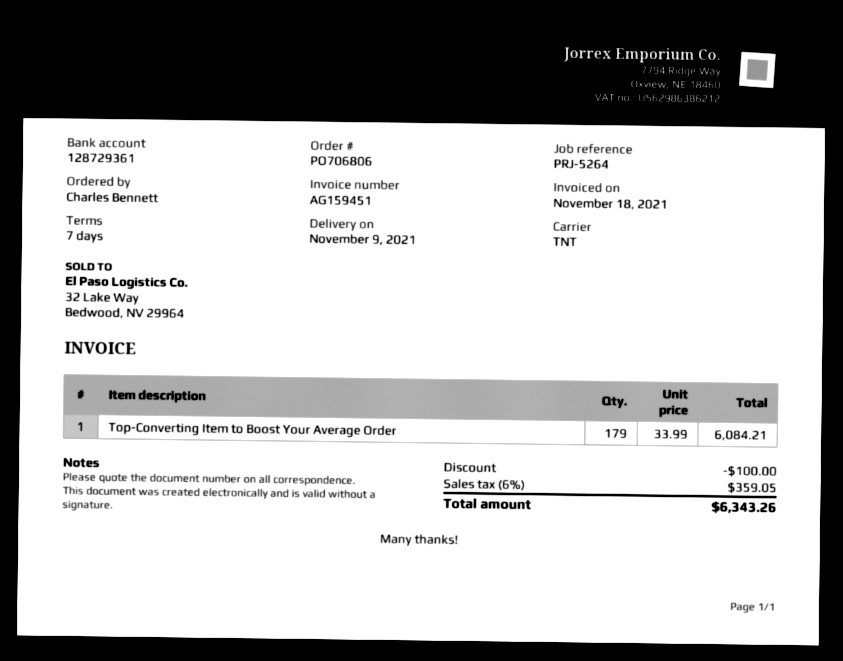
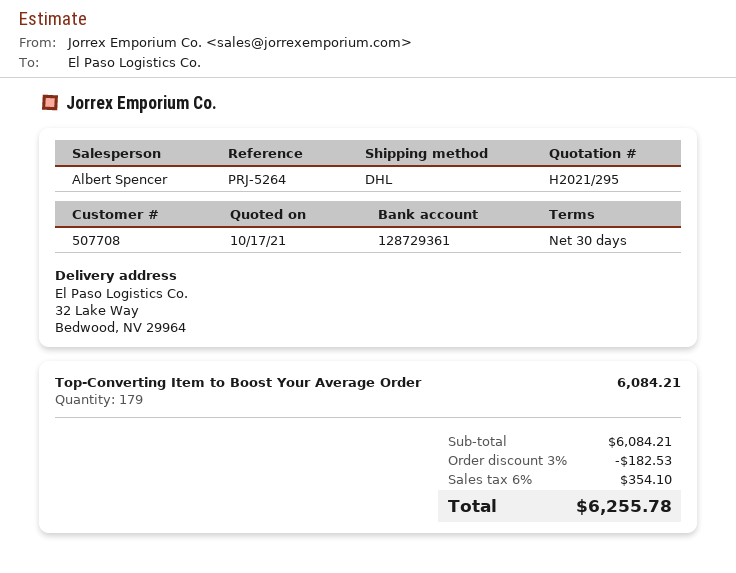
payment terms: 7 days -> 30 days
shipping method: TNT -> DHL
discount: 100.00 -> 182.53
tax: 6% = 359.05 -> 6% = 354.10
total: 6343.26 -> 6255.78

